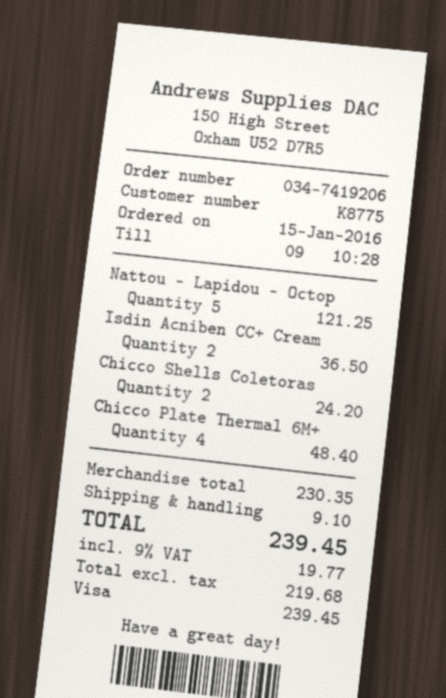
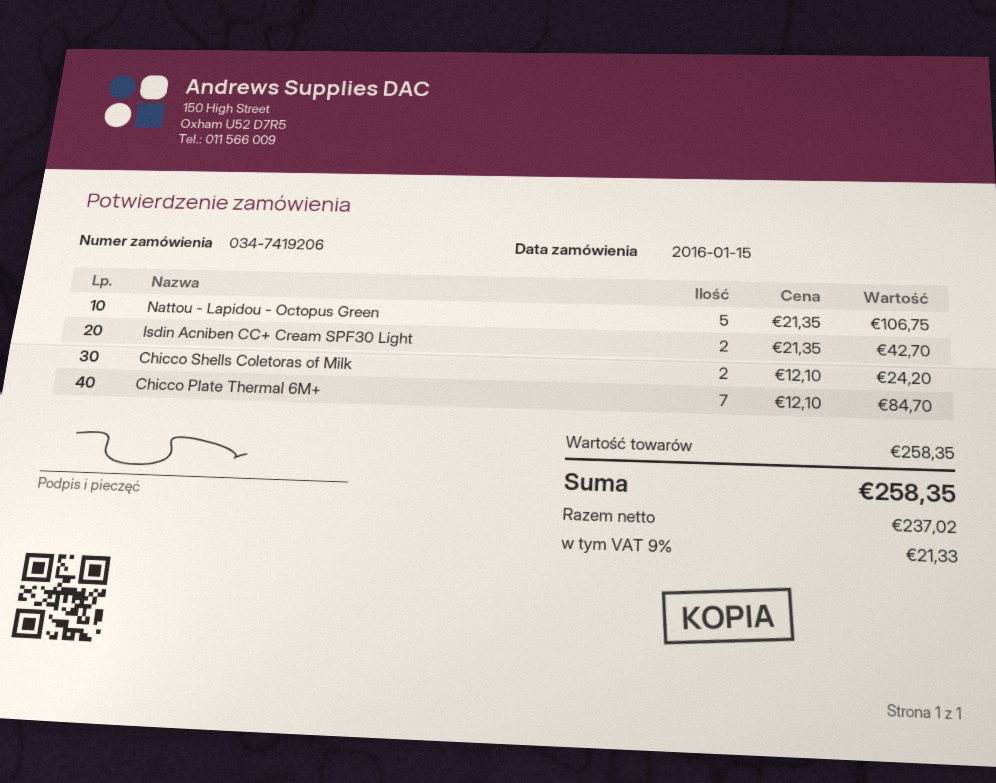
Nattou - Lapidou - Octop: 5 for 121.25 -> 5 for 106.75
Isdin Acniben CC+ Cream: 2 for 36.50 -> 2 for 42.70
Chicco Plate Thermal 6M+: 4 for 48.40 -> 7 for 84.70
subtotal: 230.35 -> 258.35
shipping: 9.10 -> none
net: 219.68 -> 237.02
tax: 9% = 19.77 -> 9% = 21.33
total: 239.45 -> 258.35

